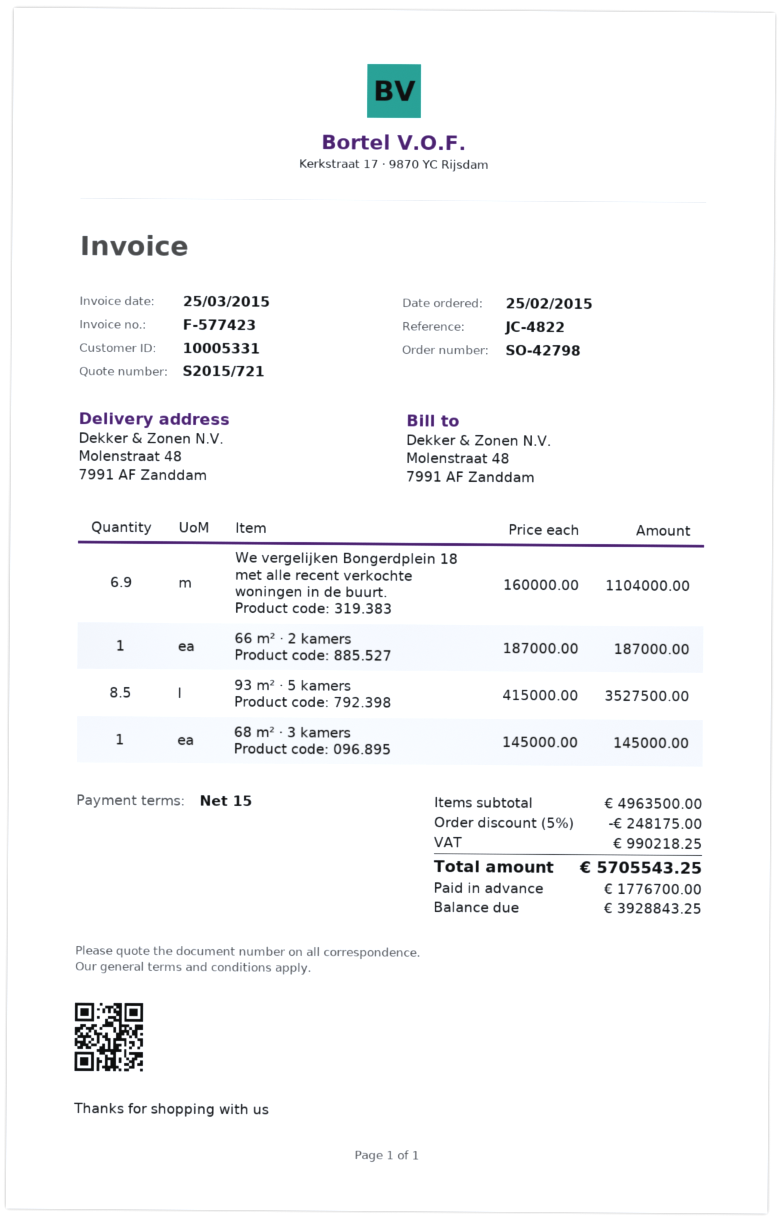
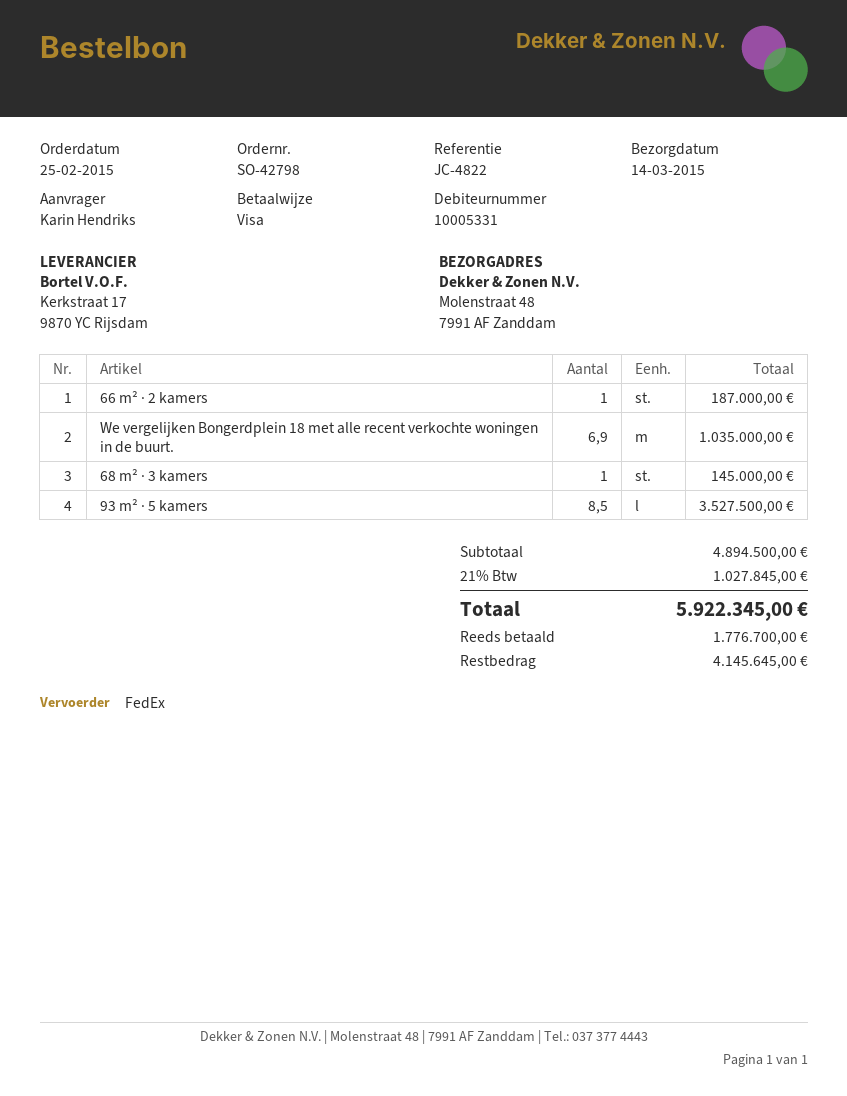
We vergelijken Bongerdplein 18 met alle recent verkochte woningen in de buurt.: 6.9 for 1104000.00 -> 6.9 for 1035000.00
subtotal: 4963500.00 -> 4894500.00
discount: 5% = 248175.00 -> none
tax: 990218.25 -> 1027845.00
total: 5705543.25 -> 5922345.00
balance: 3928843.25 -> 4145645.00

